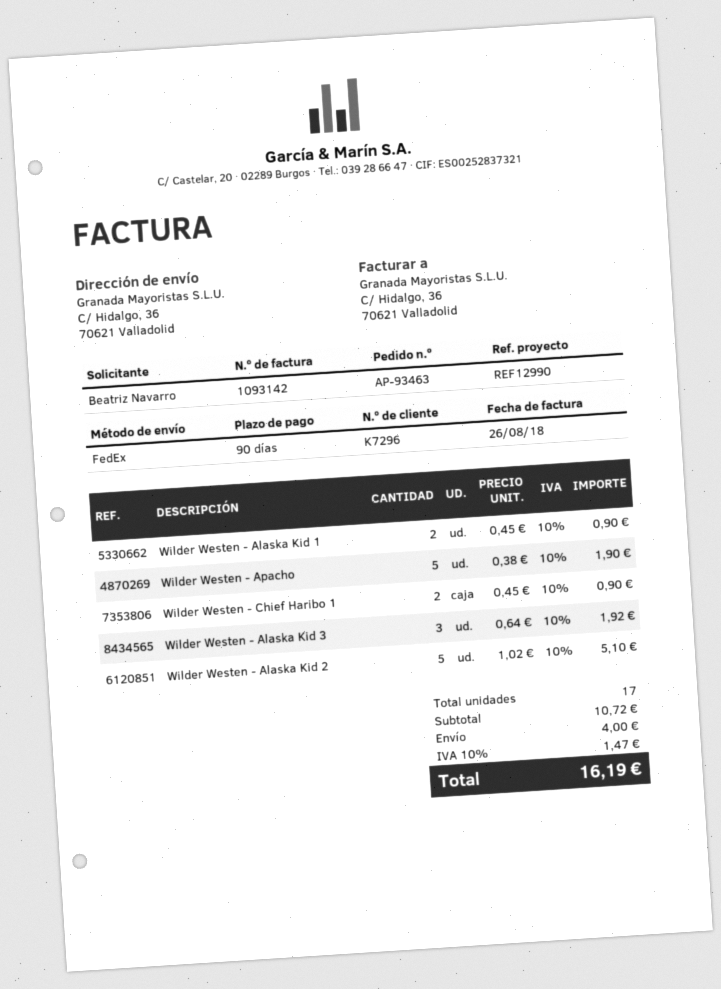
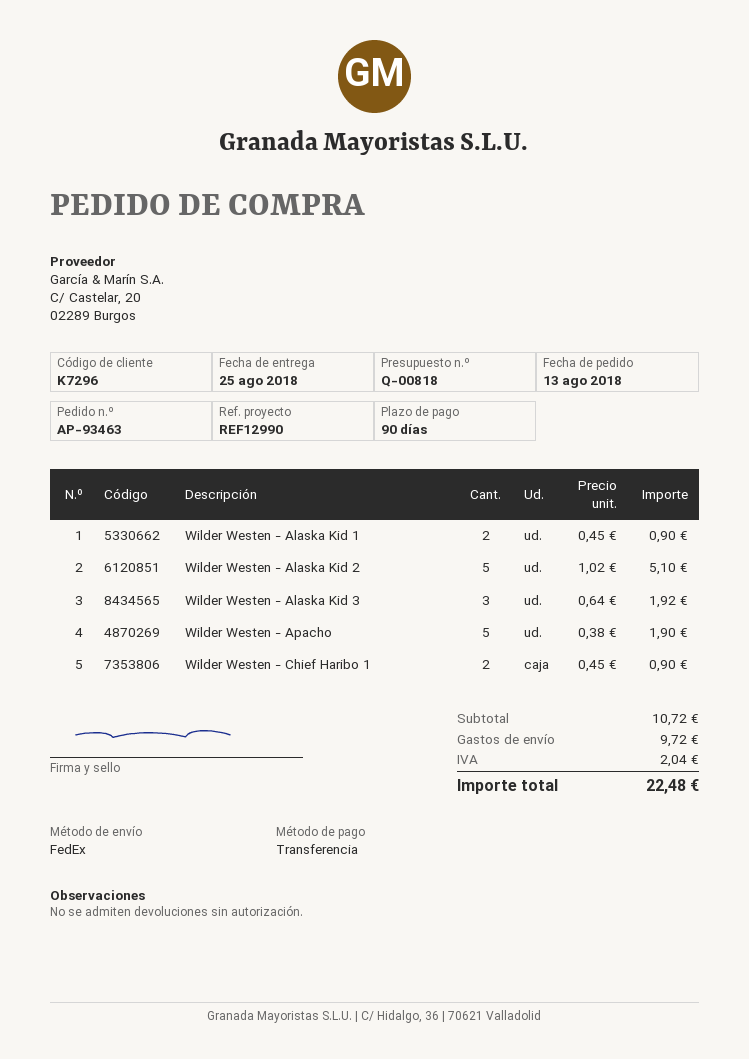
shipping: 4.00 -> 9.72
tax: 1.47 -> 2.04
total: 16.19 -> 22.48

